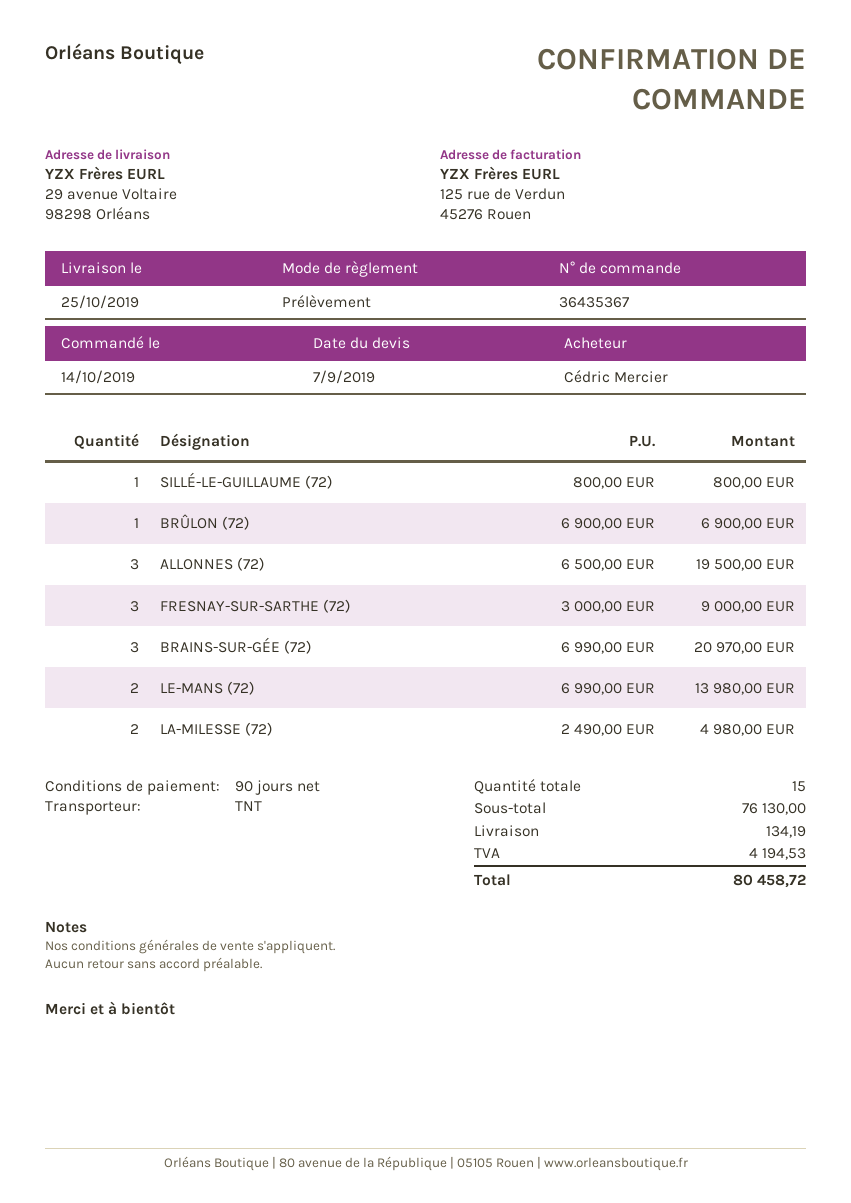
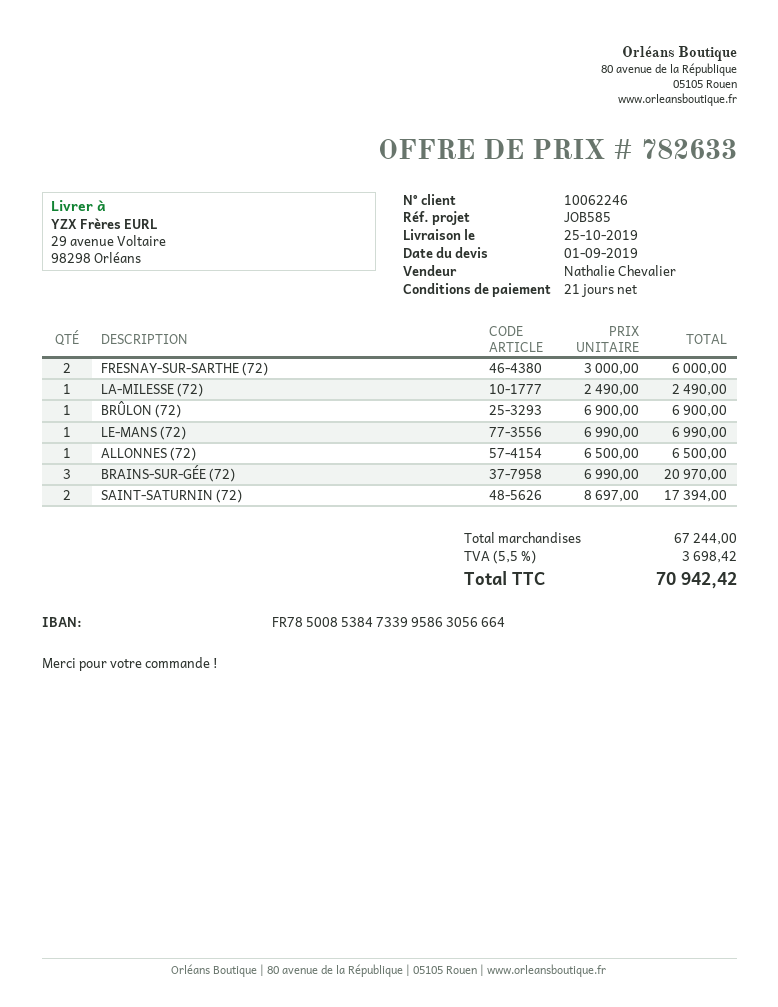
quote date: 2019-09-07 -> 2019-09-01
payment terms: 90 days -> 21 days
SILLÉ-LE-GUILLAUME (72): 1 x 800.00 = 800.00 -> none
ALLONNES (72): 3 x 6500.00 = 19500.00 -> 1 x 6500.00 = 6500.00
FRESNAY-SUR-SARTHE (72): 3 x 3000.00 = 9000.00 -> 2 x 3000.00 = 6000.00
LE-MANS (72): 2 x 6990.00 = 13980.00 -> 1 x 6990.00 = 6990.00
LA-MILESSE (72): 2 x 2490.00 = 4980.00 -> 1 x 2490.00 = 2490.00
SAINT-SATURNIN (72): none -> 2 x 8697.00 = 17394.00
subtotal: 76130.00 -> 67244.00
shipping: 134.19 -> none
tax: 4194.53 -> 3698.42
total: 80458.72 -> 70942.42

